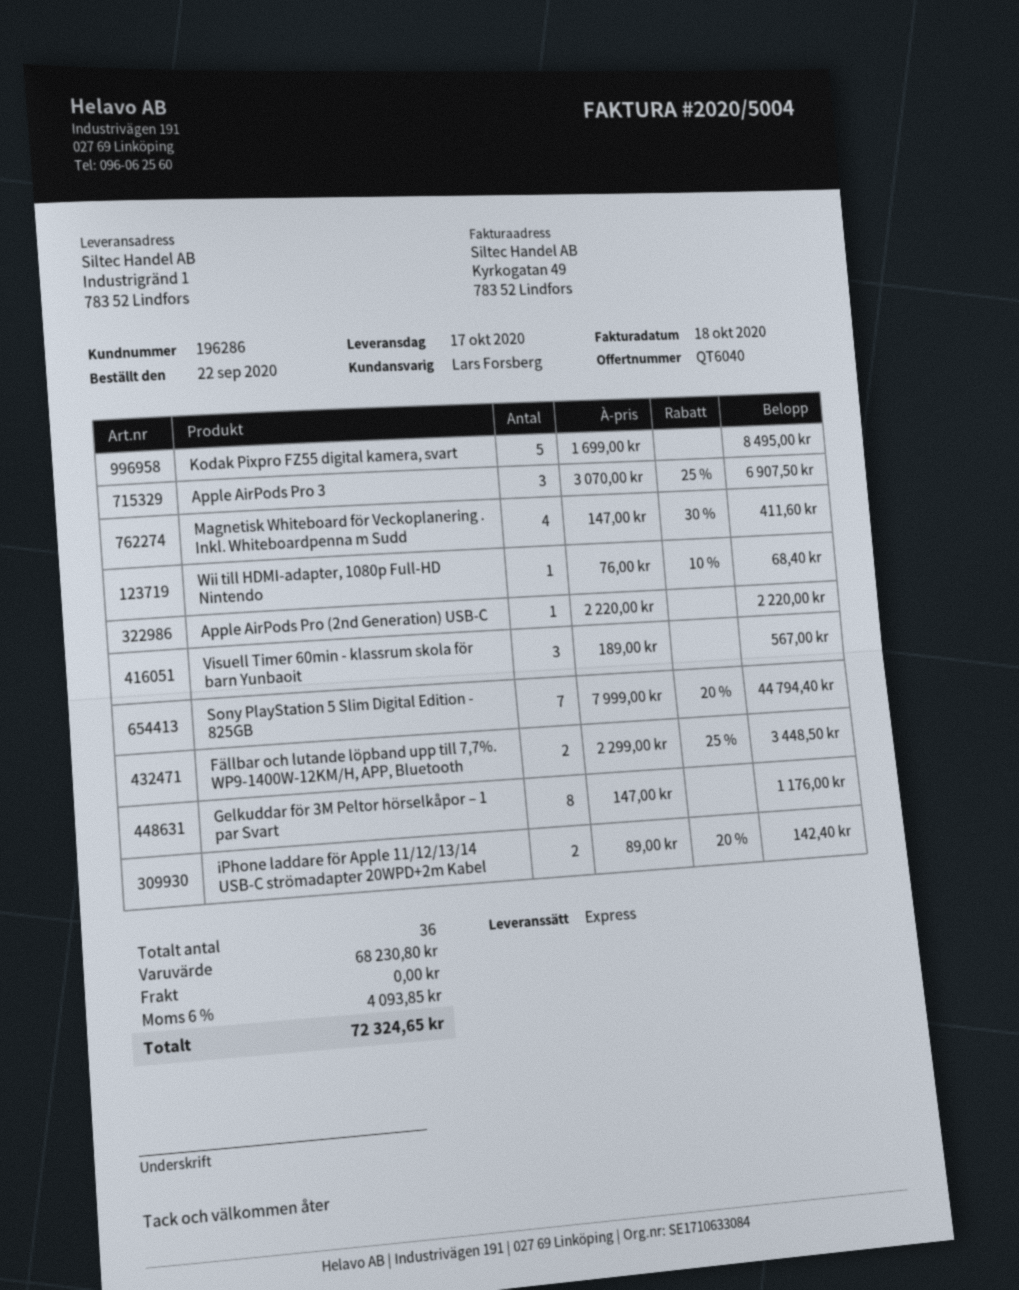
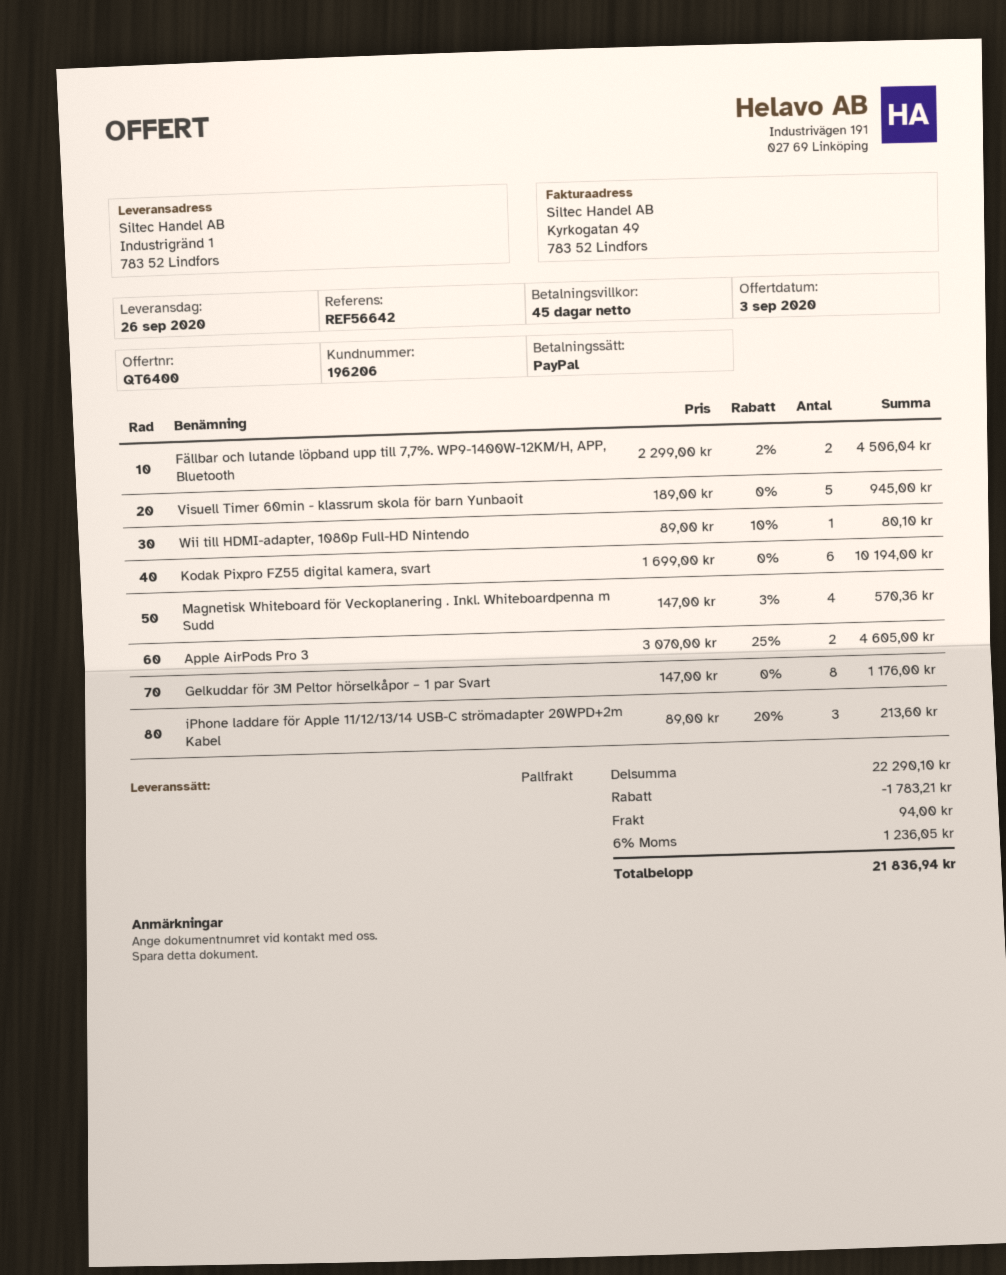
quote number: QT6040 -> QT6400
delivery date: 2020-10-17 -> 2020-09-26
customer number: 196286 -> 196206
shipping method: express -> pallet freight
Kodak Pixpro FZ55 digital kamera, svart: 5 x 1699.00 = 8495.00 -> 6 x 1699.00 = 10194.00
Apple AirPods Pro 3: 3 x 3070.00 - 25% = 6907.50 -> 2 x 3070.00 - 25% = 4605.00
Magnetisk Whiteboard för Veckoplanering . Inkl. Whiteboardpenna m Sudd: 4 x 147.00 - 30% = 411.60 -> 4 x 147.00 - 3% = 570.36
Wii till HDMI-adapter, 1080p Full-HD Nintendo: 1 x 76.00 - 10% = 68.40 -> 1 x 89.00 - 10% = 80.10
Apple AirPods Pro (2nd Generation) USB-C: 1 x 2220.00 = 2220.00 -> none
Visuell Timer 60min - klassrum skola för barn Yunbaoit: 3 x 189.00 = 567.00 -> 5 x 189.00 = 945.00
Sony PlayStation 5 Slim Digital Edition - 825GB: 7 x 7999.00 - 20% = 44794.40 -> none
Fällbar och lutande löpband upp till 7,7%. WP9-1400W-12KM/H, APP, Bluetooth: 2 x 2299.00 - 25% = 3448.50 -> 2 x 2299.00 - 2% = 4506.04
iPhone laddare för Apple 11/12/13/14 USB-C strömadapter 20WPD+2m Kabel: 2 x 89.00 - 20% = 142.40 -> 3 x 89.00 - 20% = 213.60
subtotal: 68230.80 -> 22290.10
discount: none -> 1783.21
shipping: 0.00 -> 94.00
tax: 6% = 4093.85 -> 6% = 1236.05
total: 72324.65 -> 21836.94

